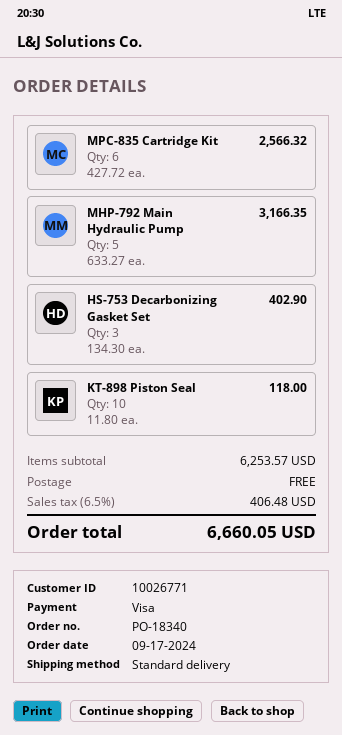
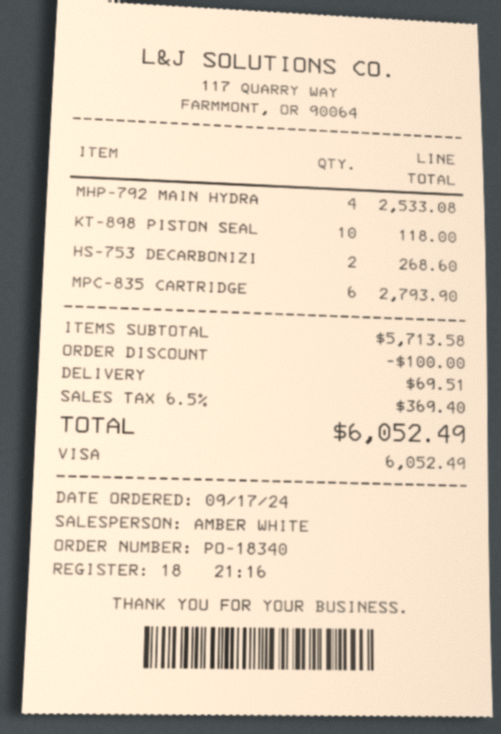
MPC-835 Cartridge Kit: 6 for 2566.32 -> 6 for 2793.90
MHP-792 Main Hydraulic Pump: 5 for 3166.35 -> 4 for 2533.08
HS-753 Decarbonizing Gasket Set: 3 for 402.90 -> 2 for 268.60
subtotal: 6253.57 -> 5713.58
discount: none -> 100.00
shipping: 0.00 -> 69.51
tax: 6.5% = 406.48 -> 6.5% = 369.40
total: 6660.05 -> 6052.49

